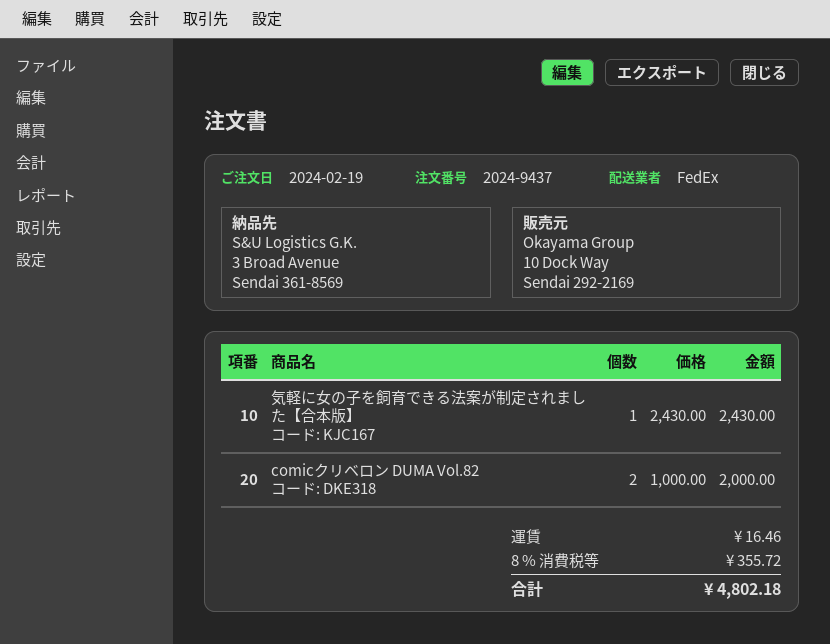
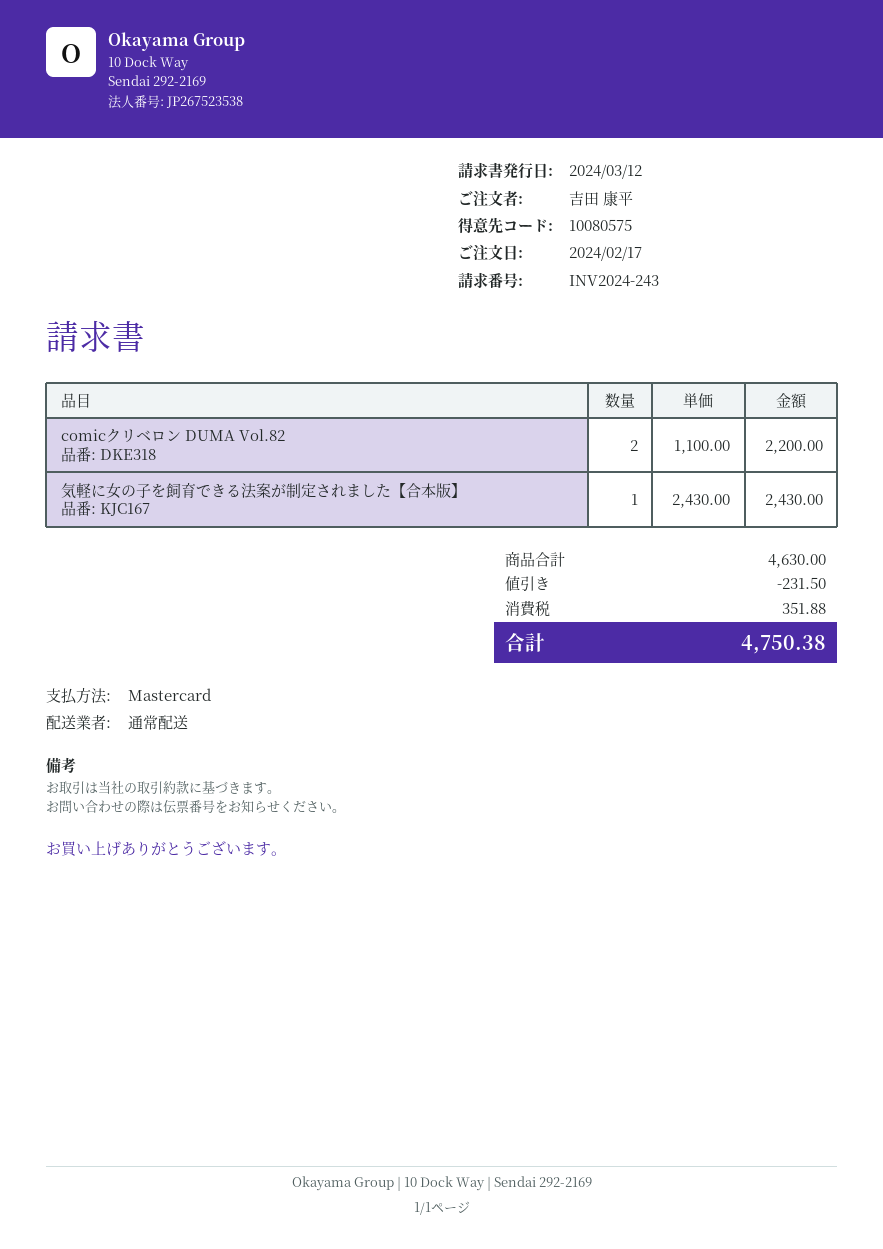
order date: 2024-02-19 -> 2024-02-17
shipping method: FedEx -> standard
comicクリベロン DUMA Vol.82: 2 x 1000.00 = 2000.00 -> 2 x 1100.00 = 2200.00
discount: none -> 231.50
shipping: 16.46 -> none
tax: 355.72 -> 351.88
total: 4802.18 -> 4750.38

